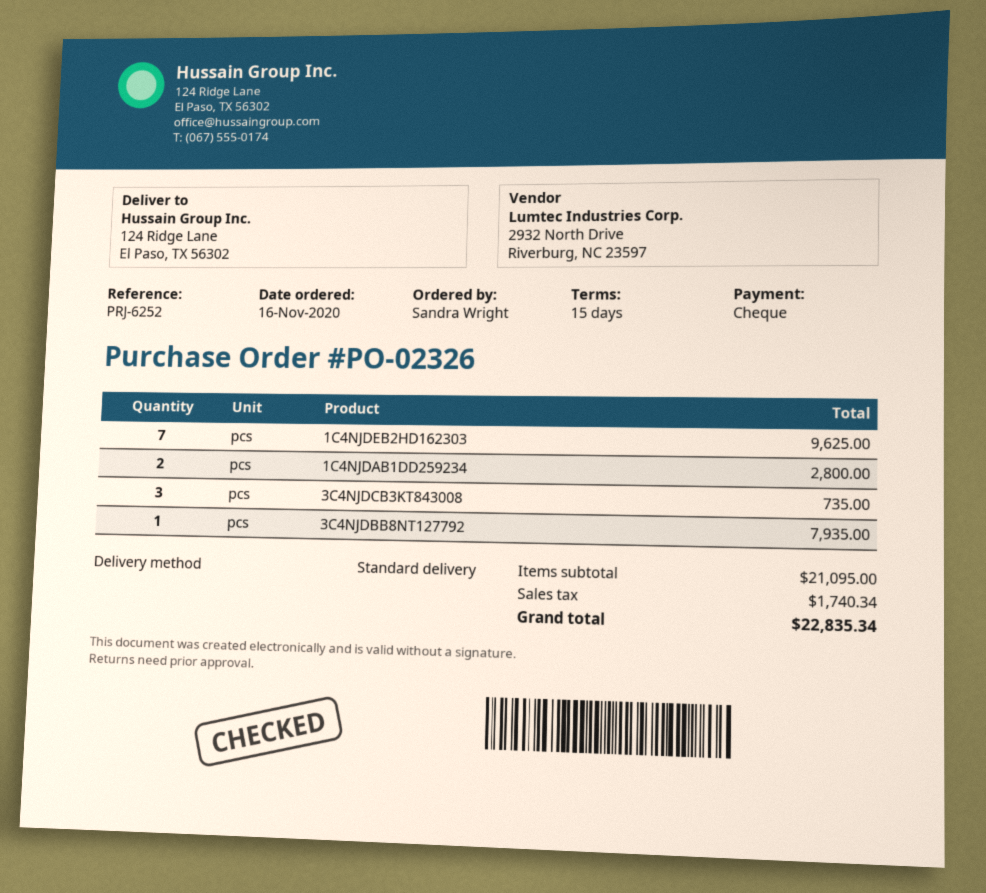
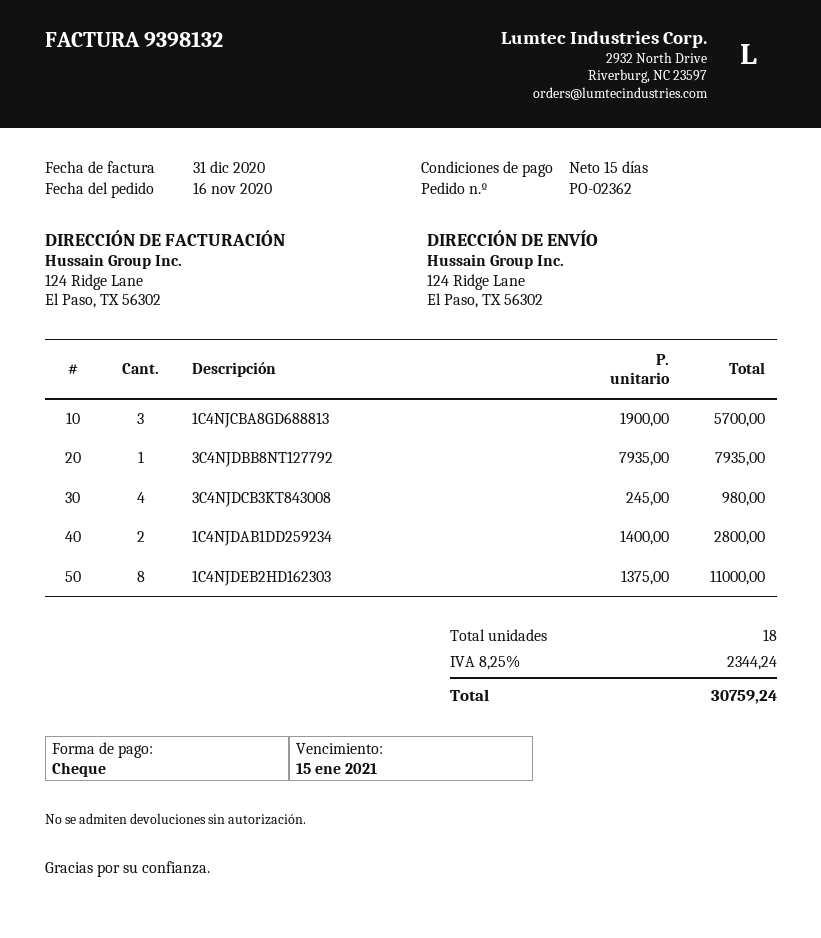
order number: PO-02326 -> PO-02362
1C4NJDEB2HD162303: 7 for 9625.00 -> 8 for 11000.00
3C4NJDCB3KT843008: 3 for 735.00 -> 4 for 980.00
1C4NJCBA8GD688813: none -> 3 for 5700.00
tax: 1740.34 -> 2344.24
total: 22835.34 -> 30759.24

